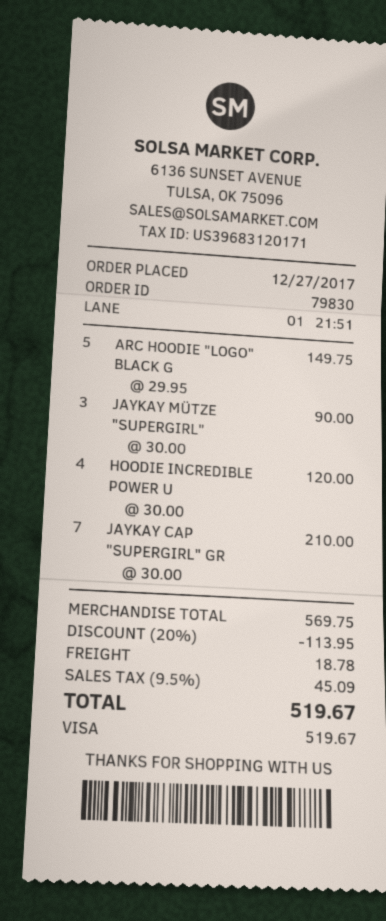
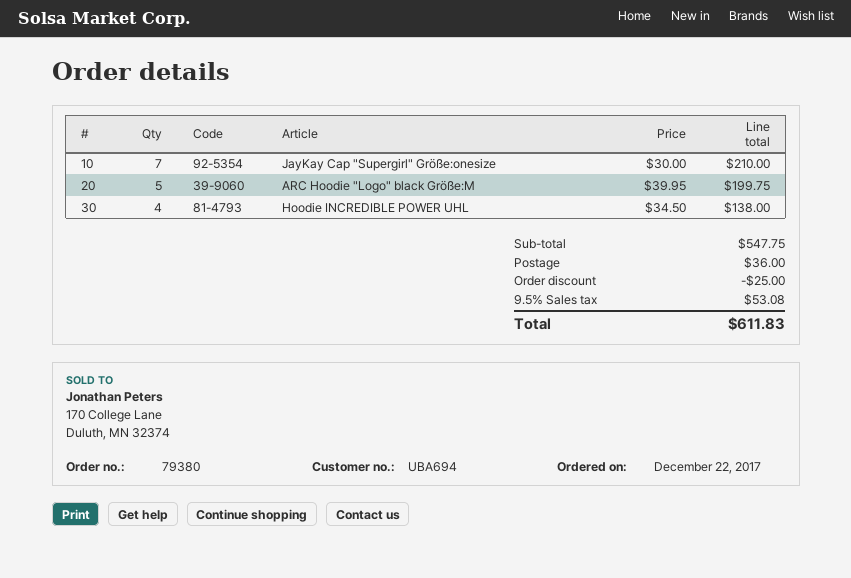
order number: 79830 -> 79380
order date: 2017-12-27 -> 2017-12-22
ARC HOODIE "LOGO" BLACK G: 5 x 29.95 = 149.75 -> 5 x 39.95 = 199.75
JAYKAY MÜTZE "SUPERGIRL": 3 x 30.00 = 90.00 -> none
HOODIE INCREDIBLE POWER U: 4 x 30.00 = 120.00 -> 4 x 34.50 = 138.00
subtotal: 569.75 -> 547.75
discount: 113.95 -> 25.00
shipping: 18.78 -> 36.00
tax: 9.5% = 45.09 -> 9.5% = 53.08
total: 519.67 -> 611.83

